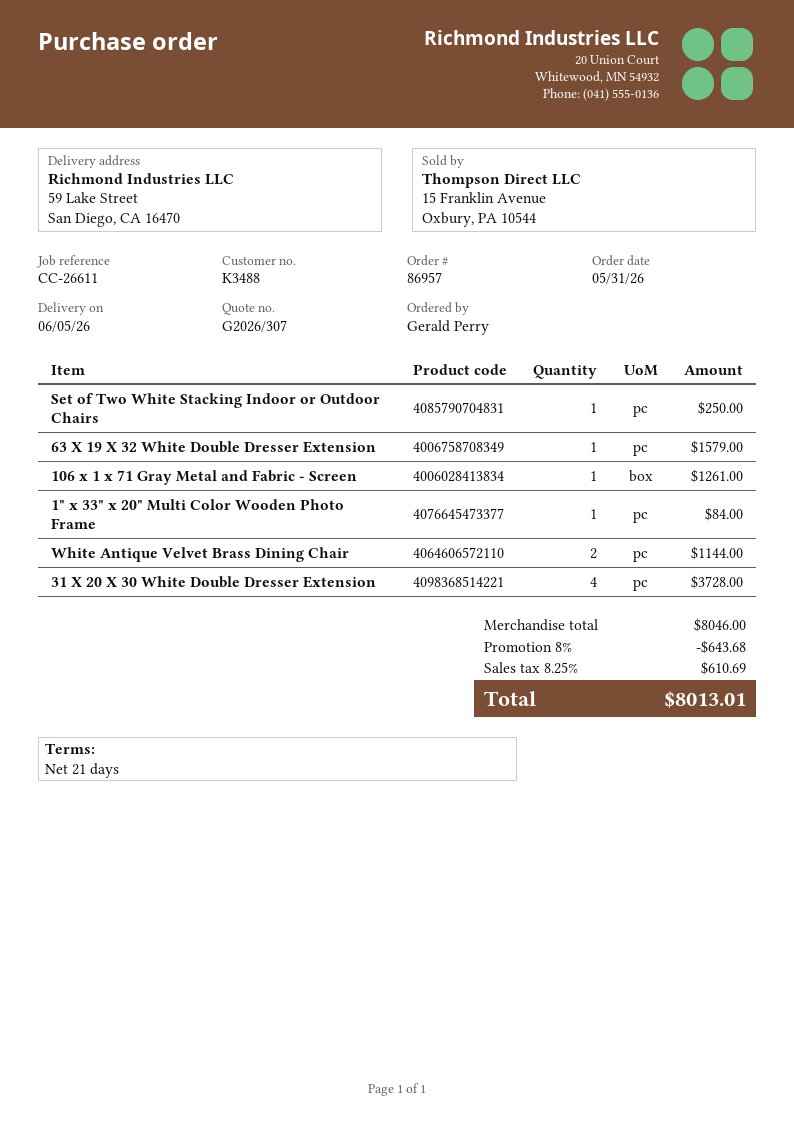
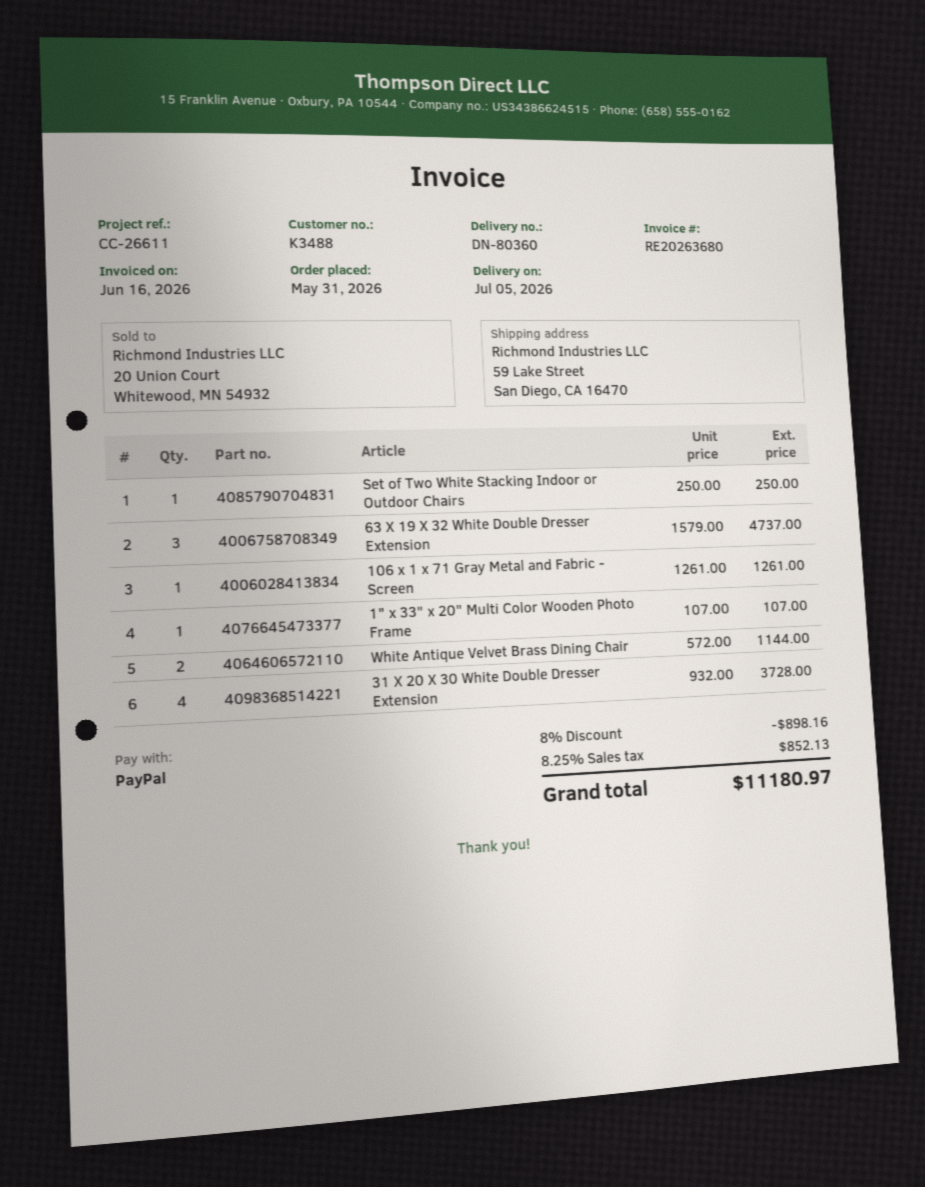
delivery date: 2026-06-05 -> 2026-07-05
63 X 19 X 32 White Double Dresser Extension: 1 for 1579.00 -> 3 for 4737.00
1" x 33" x 20" Multi Color Wooden Photo Frame: 1 for 84.00 -> 1 for 107.00
discount: 8% = 643.68 -> 8% = 898.16
tax: 8.25% = 610.69 -> 8.25% = 852.13
total: 8013.01 -> 11180.97

